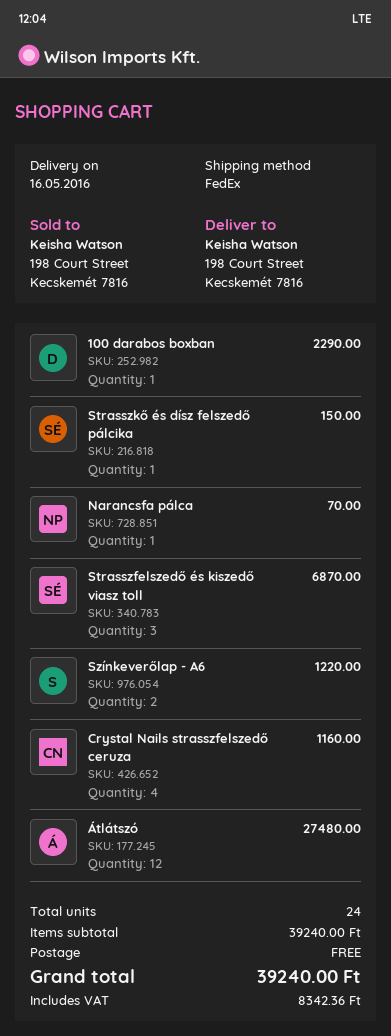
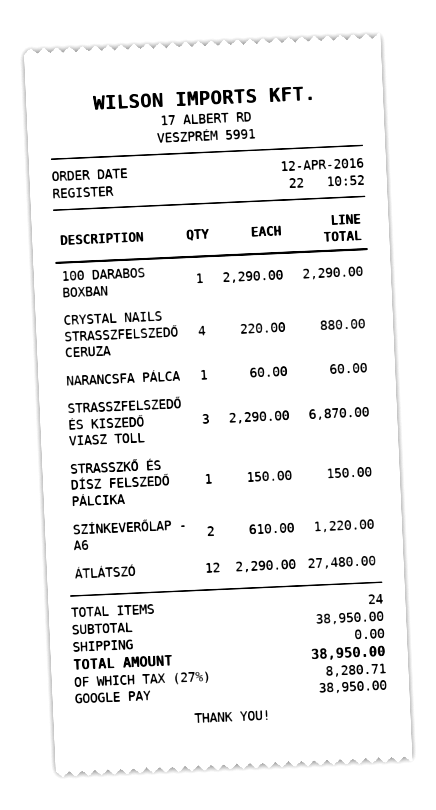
Narancsfa pálca: 1 for 70.00 -> 1 for 60.00
Crystal Nails strasszfelszedő ceruza: 4 for 1160.00 -> 4 for 880.00
subtotal: 39240.00 -> 38950.00
tax: 8342.36 -> 8280.71
total: 39240.00 -> 38950.00

